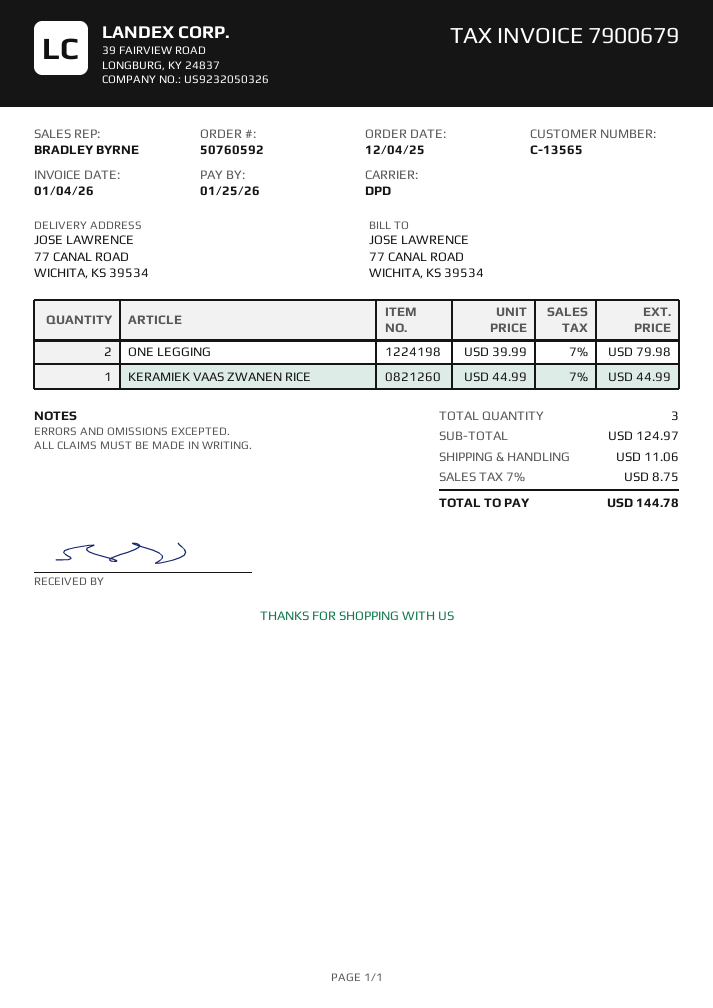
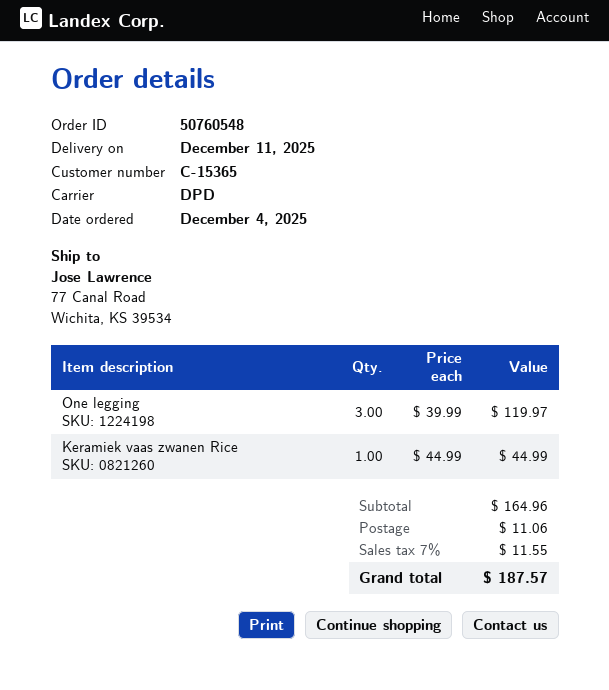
order number: 50760592 -> 50760548
customer number: C-13565 -> C-15365
ONE LEGGING: 2 x 39.99 = 79.98 -> 3 x 39.99 = 119.97
subtotal: 124.97 -> 164.96
tax: 7% = 8.75 -> 7% = 11.55
total: 144.78 -> 187.57

